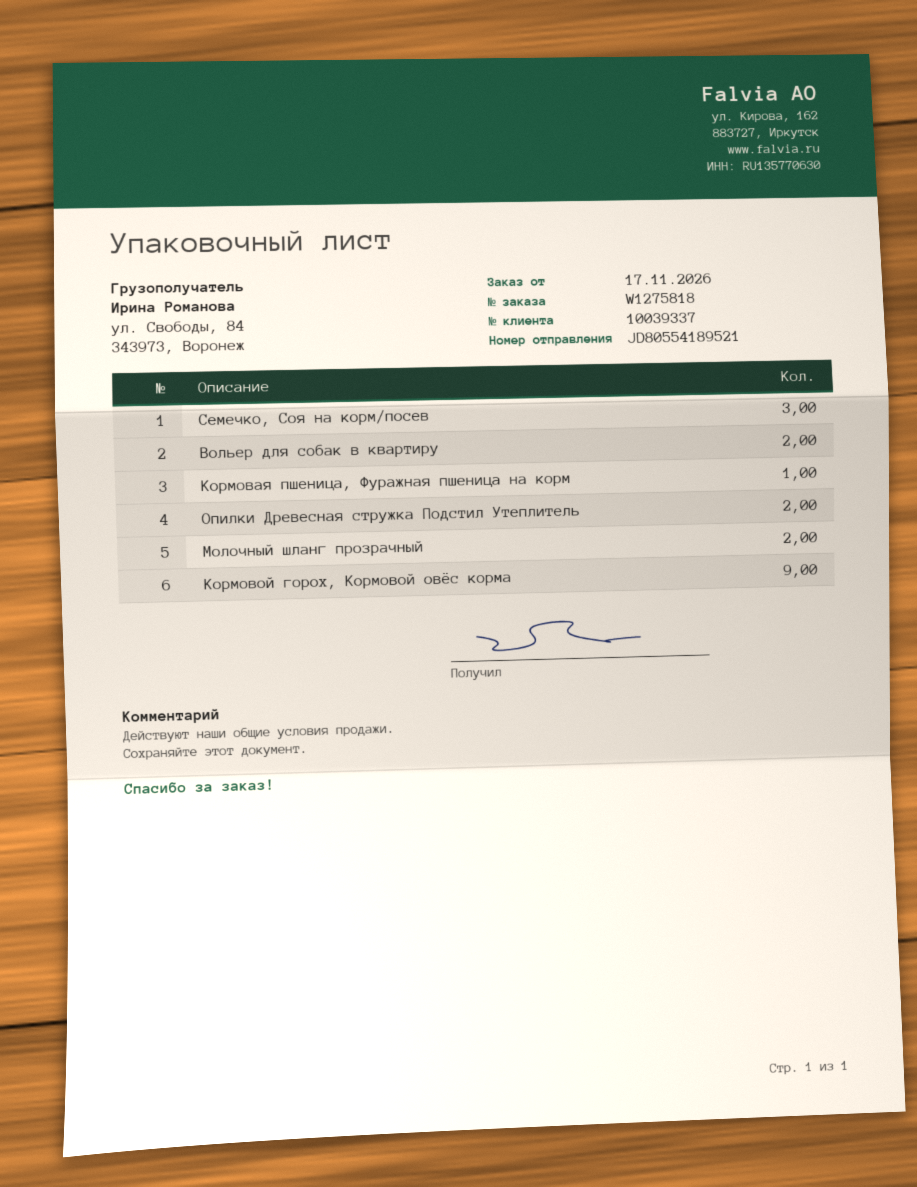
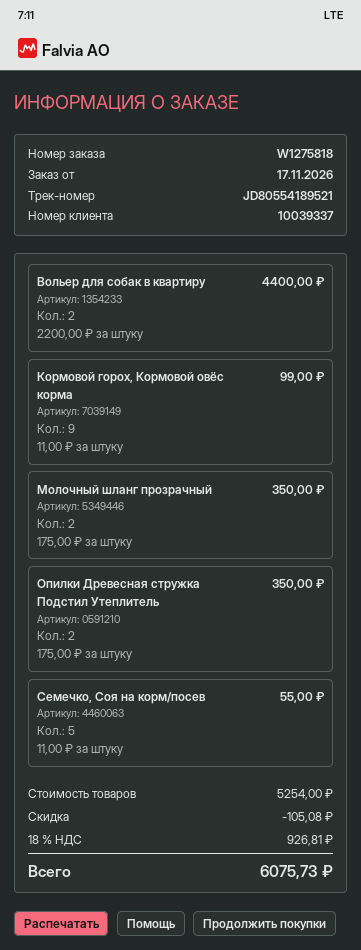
Семечко, Соя на корм/посев: 3 -> 5
Кормовая пшеница, Фуражная пшеница на корм: 1 -> none

